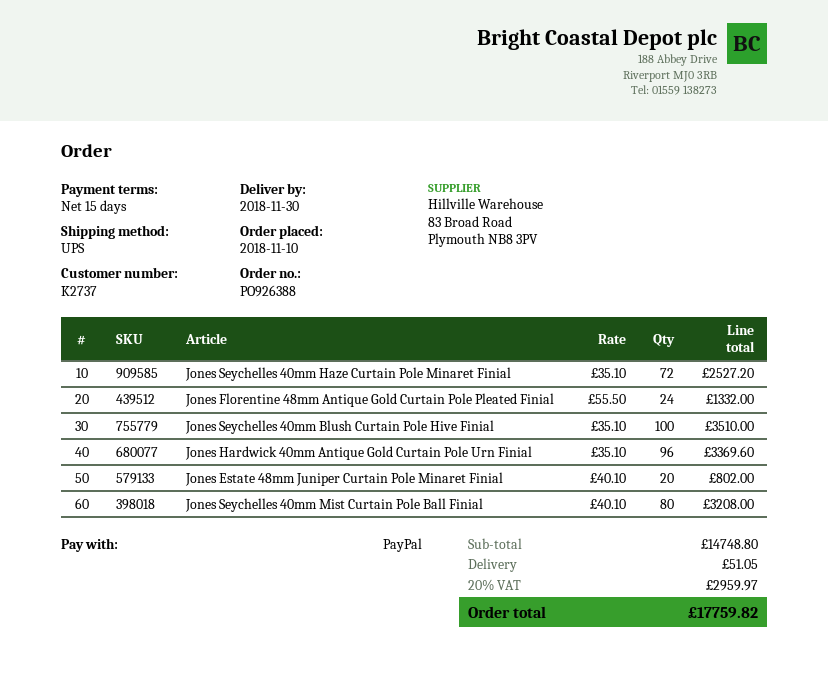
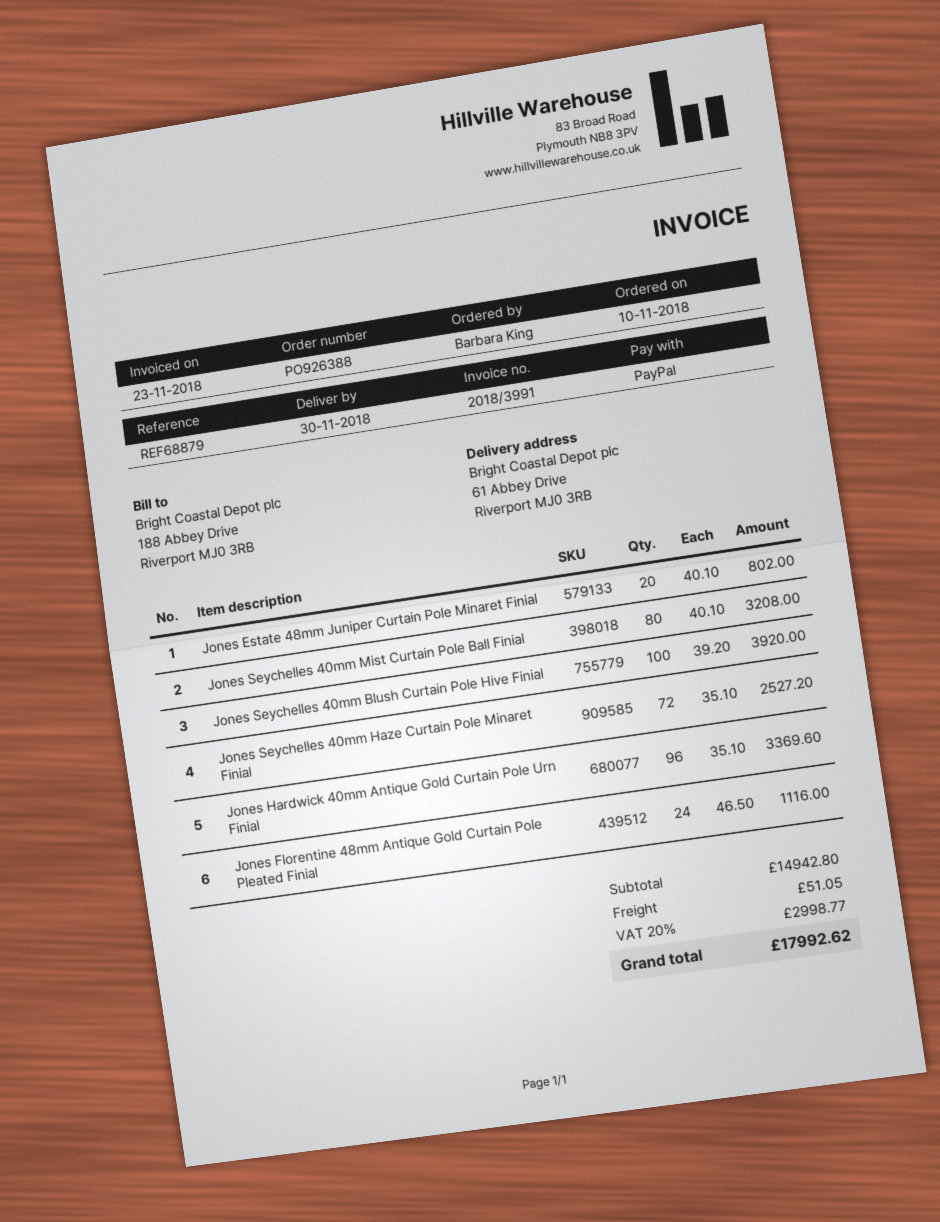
Jones Florentine 48mm Antique Gold Curtain Pole Pleated Finial: 24 x 55.50 = 1332.00 -> 24 x 46.50 = 1116.00
Jones Seychelles 40mm Blush Curtain Pole Hive Finial: 100 x 35.10 = 3510.00 -> 100 x 39.20 = 3920.00
subtotal: 14748.80 -> 14942.80
tax: 20% = 2959.97 -> 20% = 2998.77
total: 17759.82 -> 17992.62

